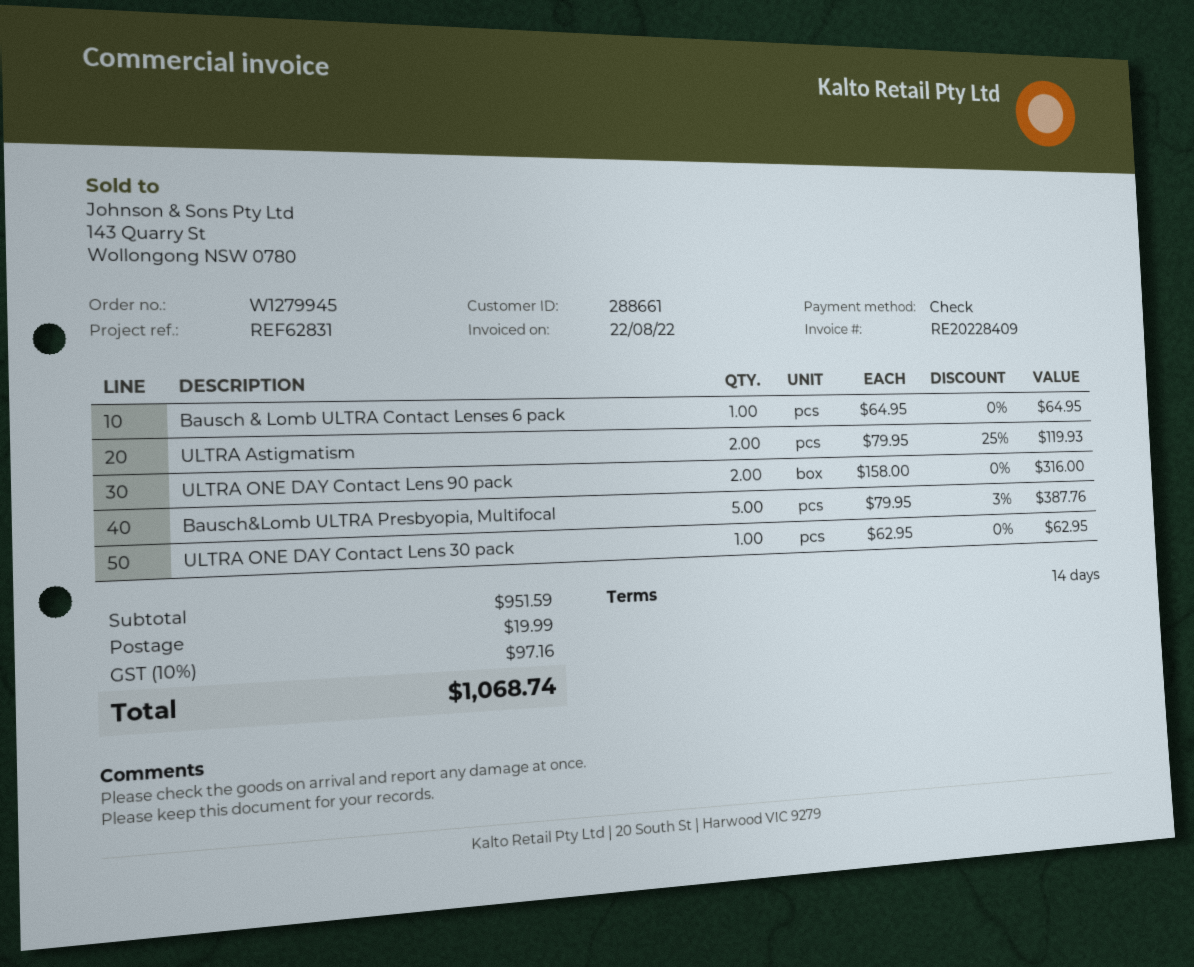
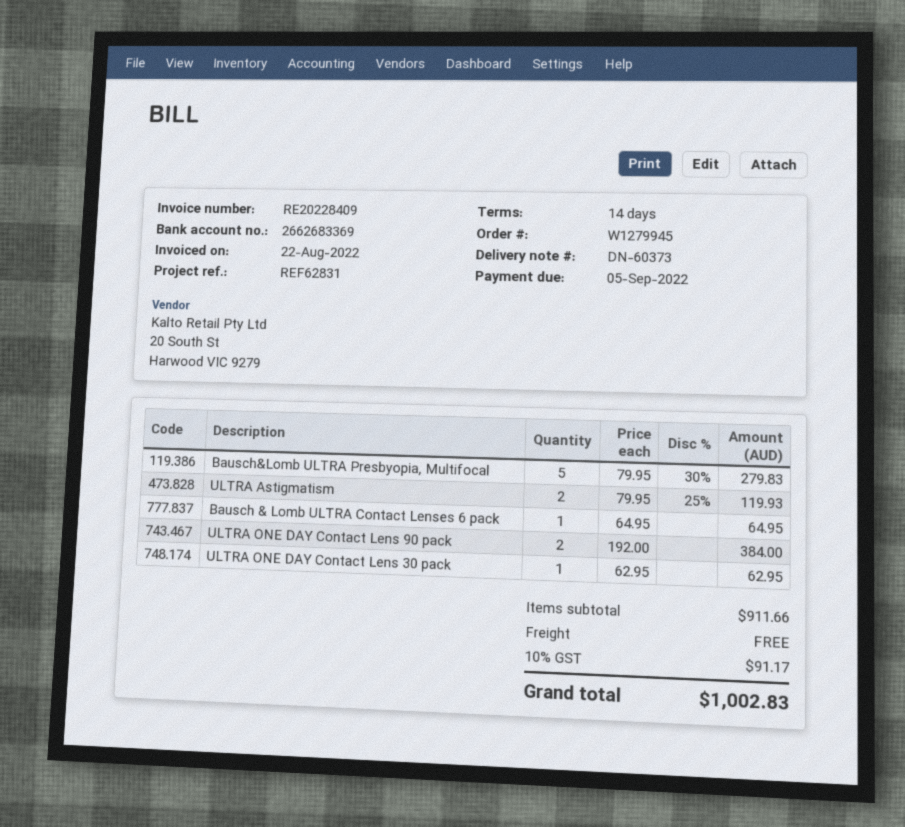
ULTRA ONE DAY Contact Lens 90 pack: 2 x 158.00 = 316.00 -> 2 x 192.00 = 384.00
Bausch&Lomb ULTRA Presbyopia, Multifocal: 5 x 79.95 - 3% = 387.76 -> 5 x 79.95 - 30% = 279.83
subtotal: 951.59 -> 911.66
shipping: 19.99 -> 0.00
tax: 10% = 97.16 -> 10% = 91.17
total: 1068.74 -> 1002.83

